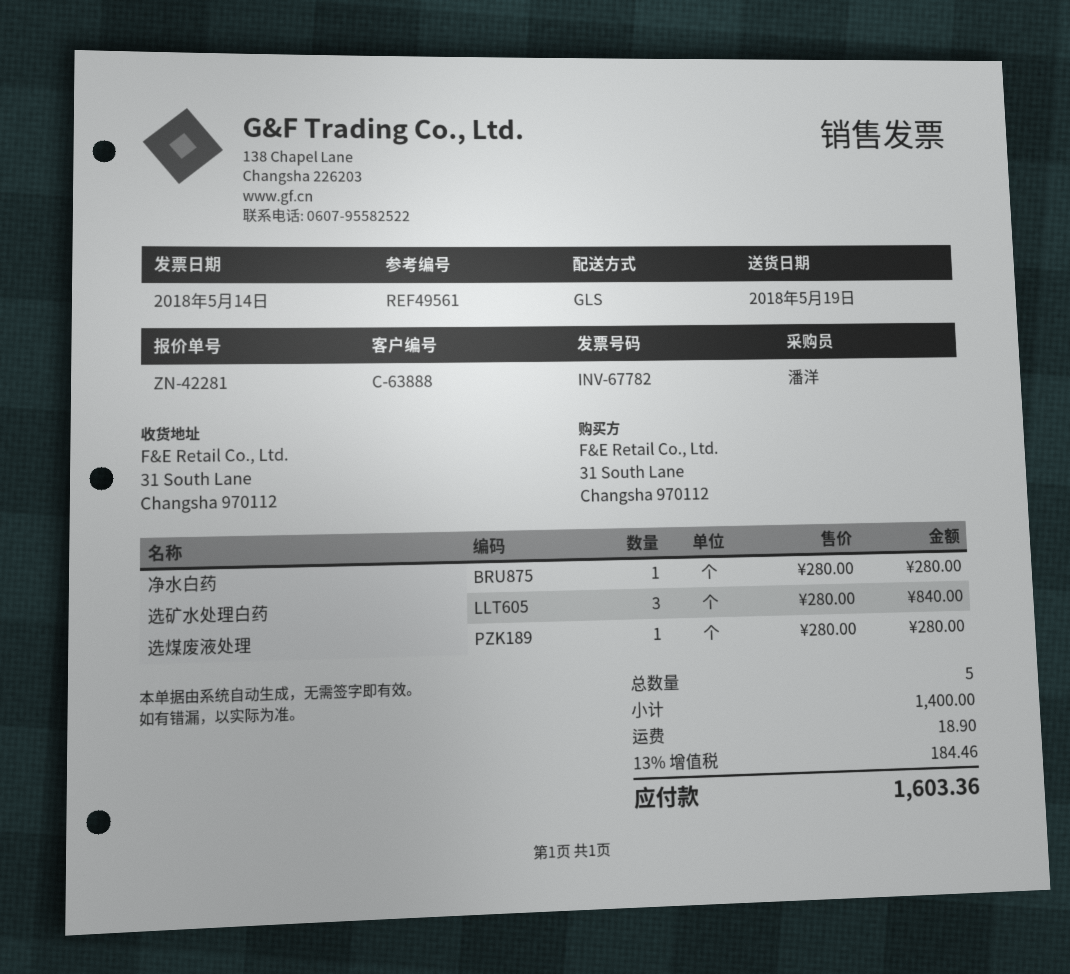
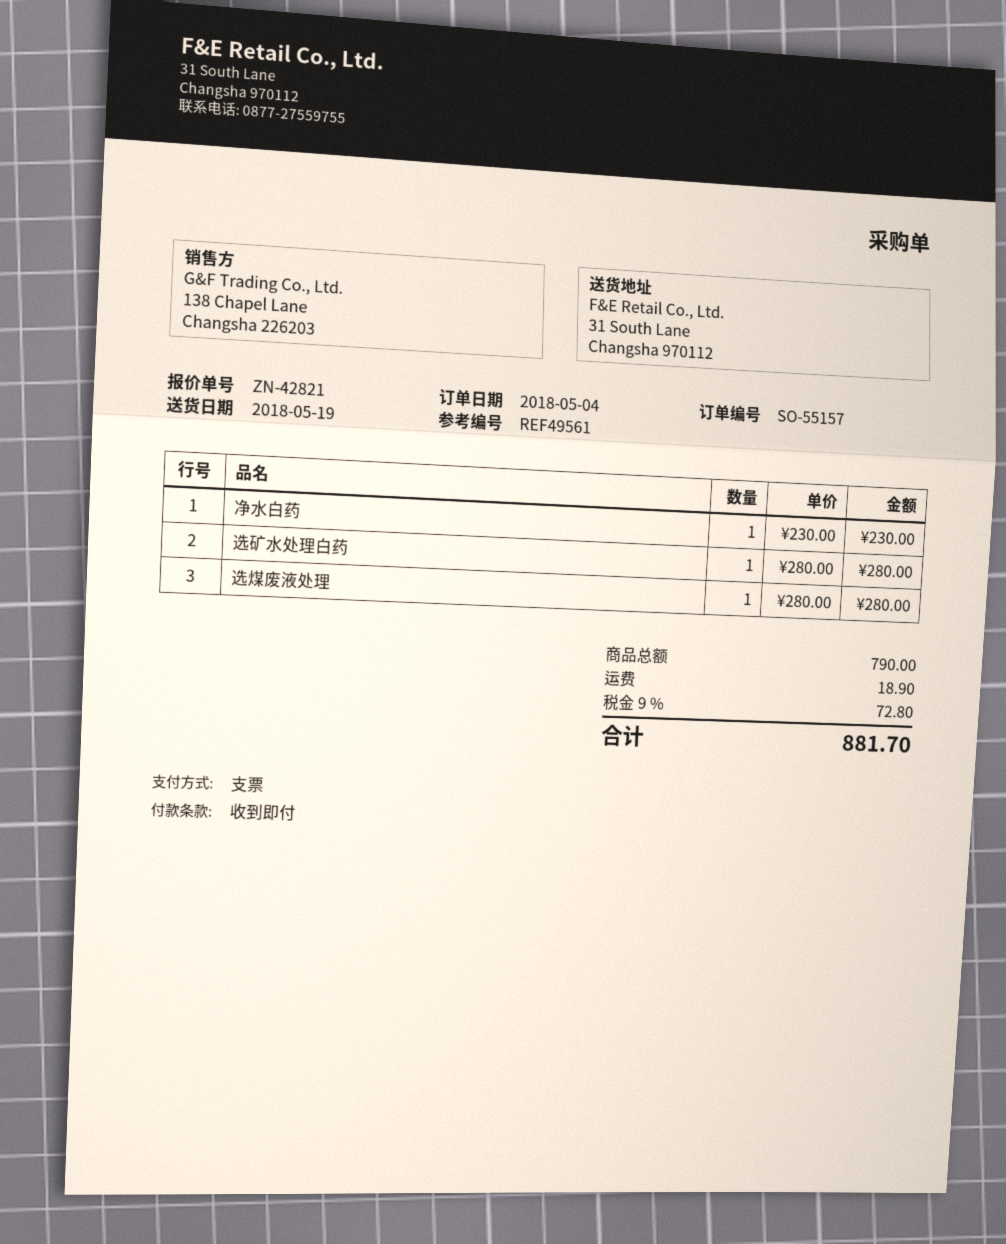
quote number: ZN-42281 -> ZN-42821
净水白药: 1 x 280.00 = 280.00 -> 1 x 230.00 = 230.00
选矿水处理白药: 3 x 280.00 = 840.00 -> 1 x 280.00 = 280.00
subtotal: 1400.00 -> 790.00
tax: 13% = 184.46 -> 9% = 72.80
total: 1603.36 -> 881.70

